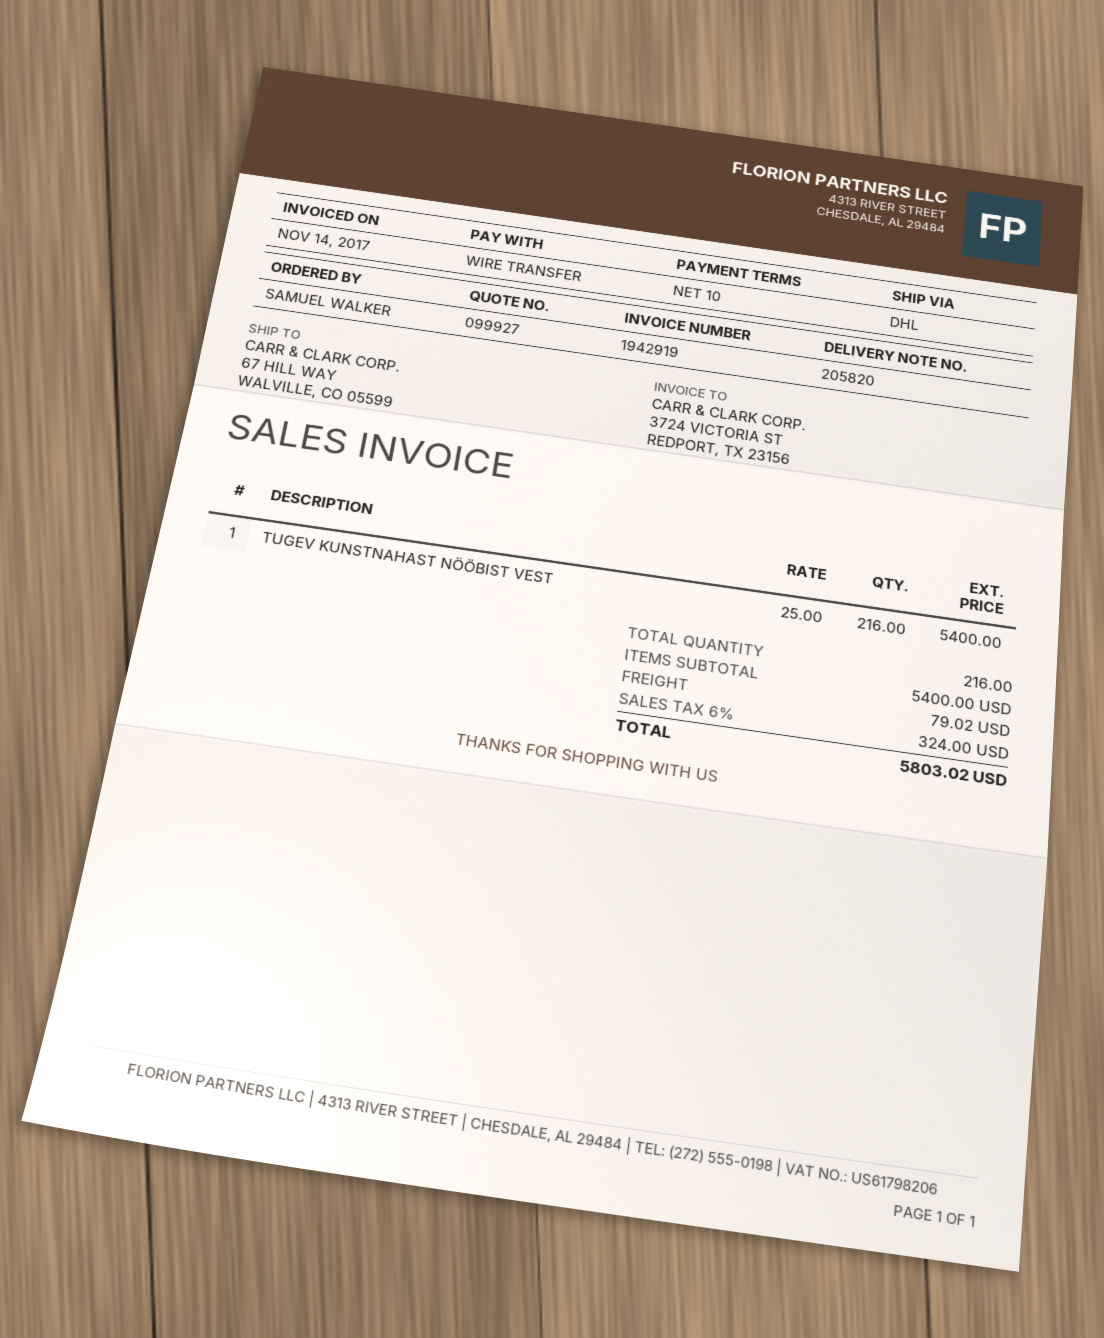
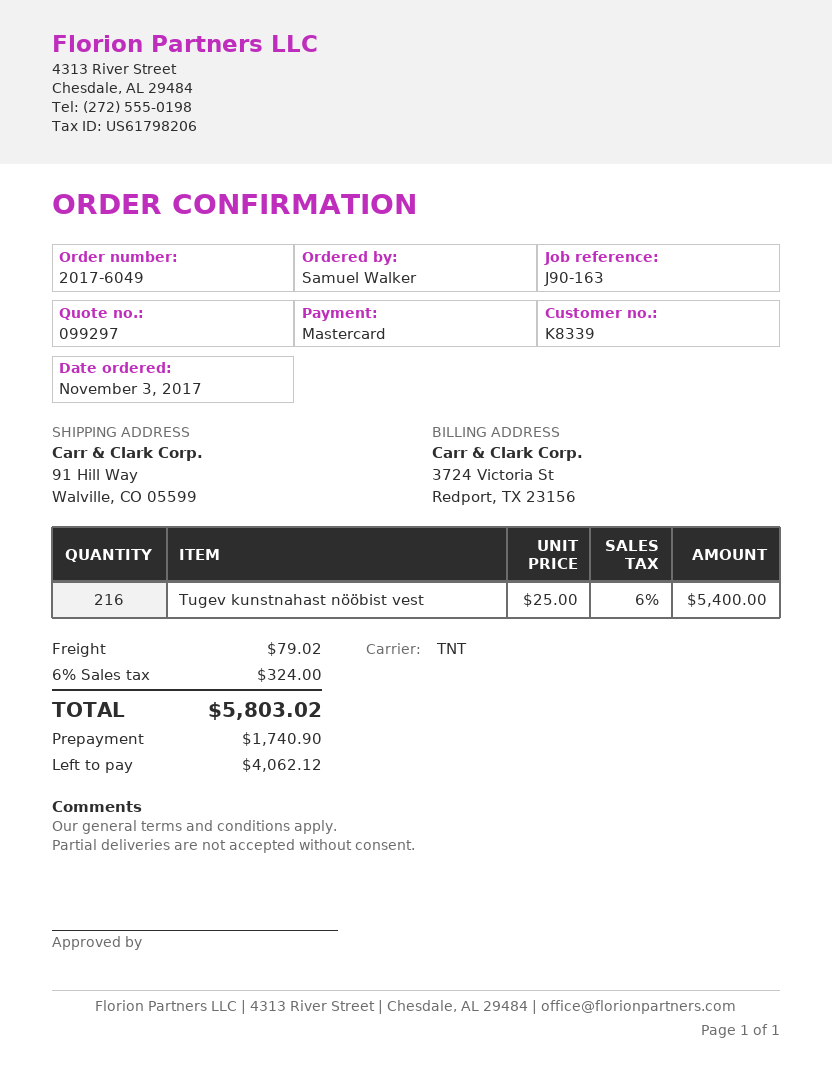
quote number: 099927 -> 099297
payment method: bank transfer -> Mastercard
shipping method: DHL -> TNT
ship to: 67 HILL WAY, WALVILLE, CO 05599 -> 91 Hill Way, Walville, CO 05599

